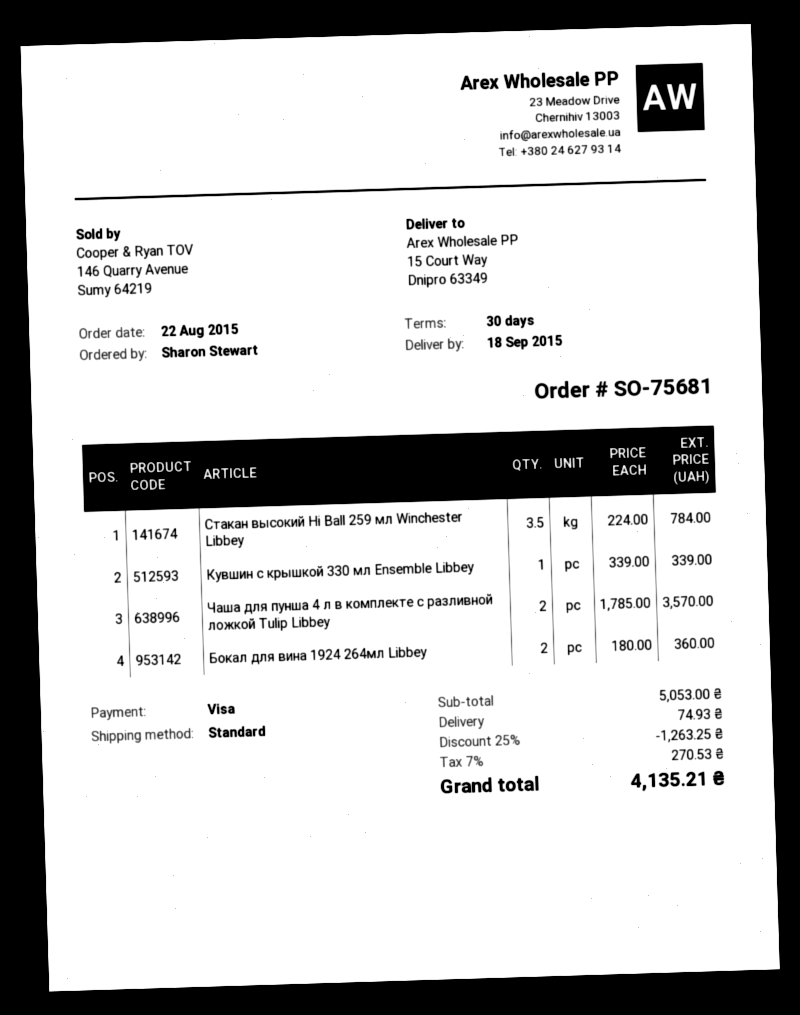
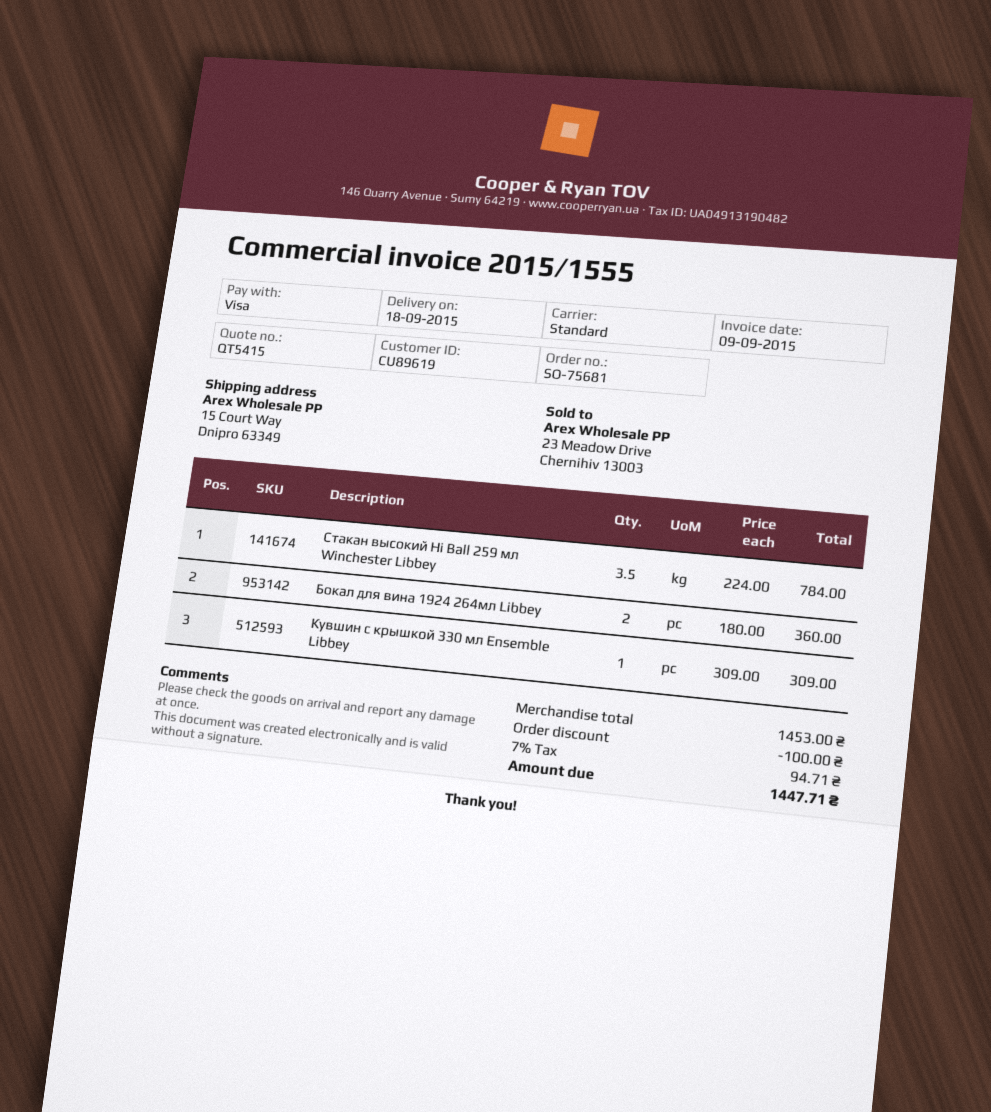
Кувшин с крышкой 330 мл Ensemble Libbey: 1 x 339.00 = 339.00 -> 1 x 309.00 = 309.00
Чаша для пунша 4 л в комплекте с разливной ложкой Tulip Libbey: 2 x 1785.00 = 3570.00 -> none
subtotal: 5053.00 -> 1453.00
discount: 1263.25 -> 100.00
shipping: 74.93 -> none
tax: 7% = 270.53 -> 7% = 94.71
total: 4135.21 -> 1447.71

